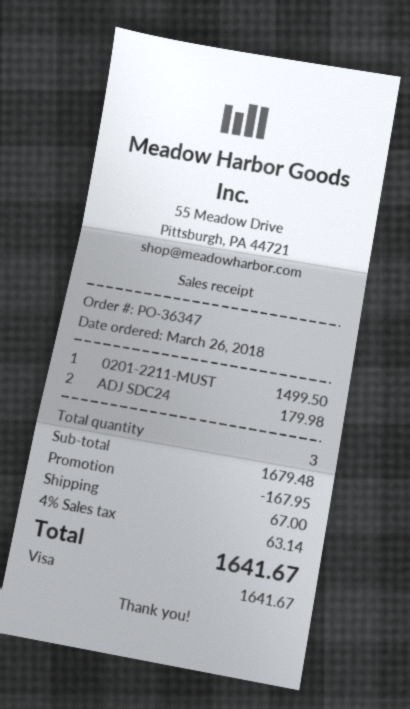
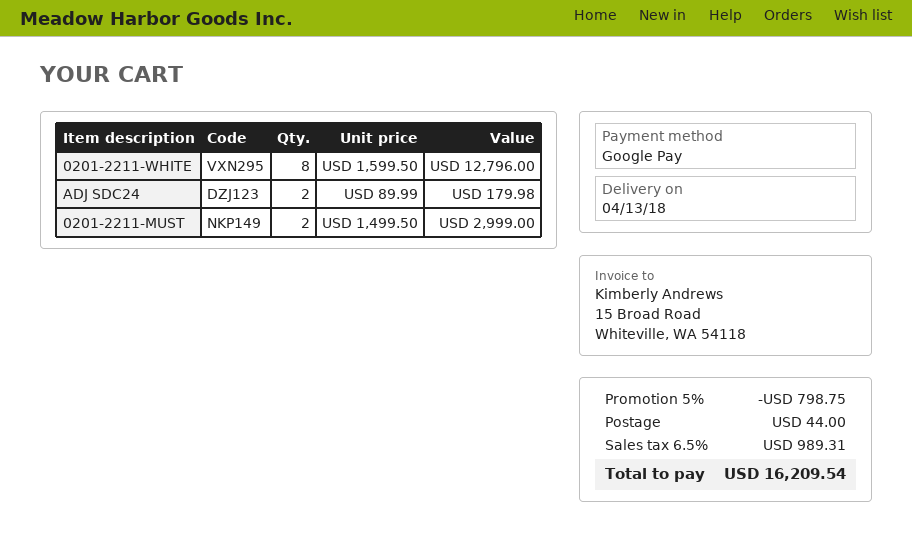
payment method: Visa -> Google Pay
0201-2211-MUST: 1 for 1499.50 -> 2 for 2999.00
0201-2211-WHITE: none -> 8 for 12796.00
discount: 167.95 -> 798.75
shipping: 67.00 -> 44.00
tax: 4% = 63.14 -> 6.5% = 989.31
total: 1641.67 -> 16209.54

